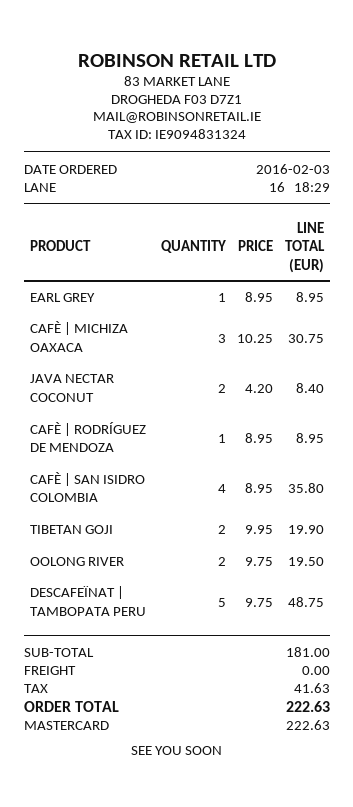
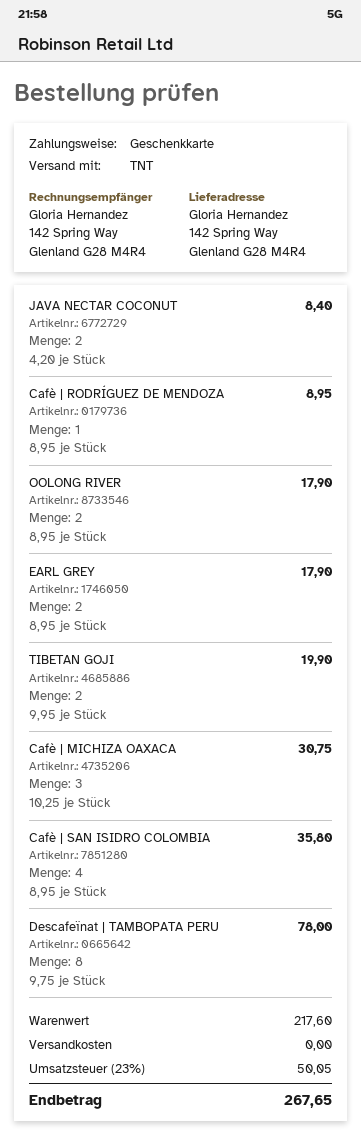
payment method: Mastercard -> gift card
EARL GREY: 1 x 8.95 = 8.95 -> 2 x 8.95 = 17.90
OOLONG RIVER: 2 x 9.75 = 19.50 -> 2 x 8.95 = 17.90
DESCAFEÏNAT | TAMBOPATA PERU: 5 x 9.75 = 48.75 -> 8 x 9.75 = 78.00
subtotal: 181.00 -> 217.60
tax: 41.63 -> 50.05
total: 222.63 -> 267.65

